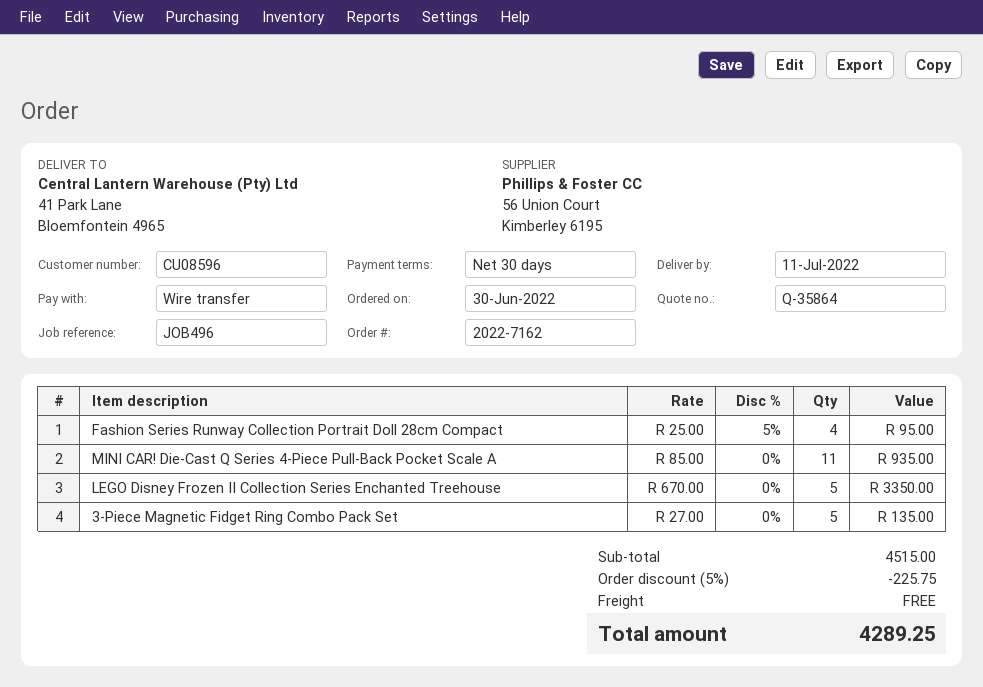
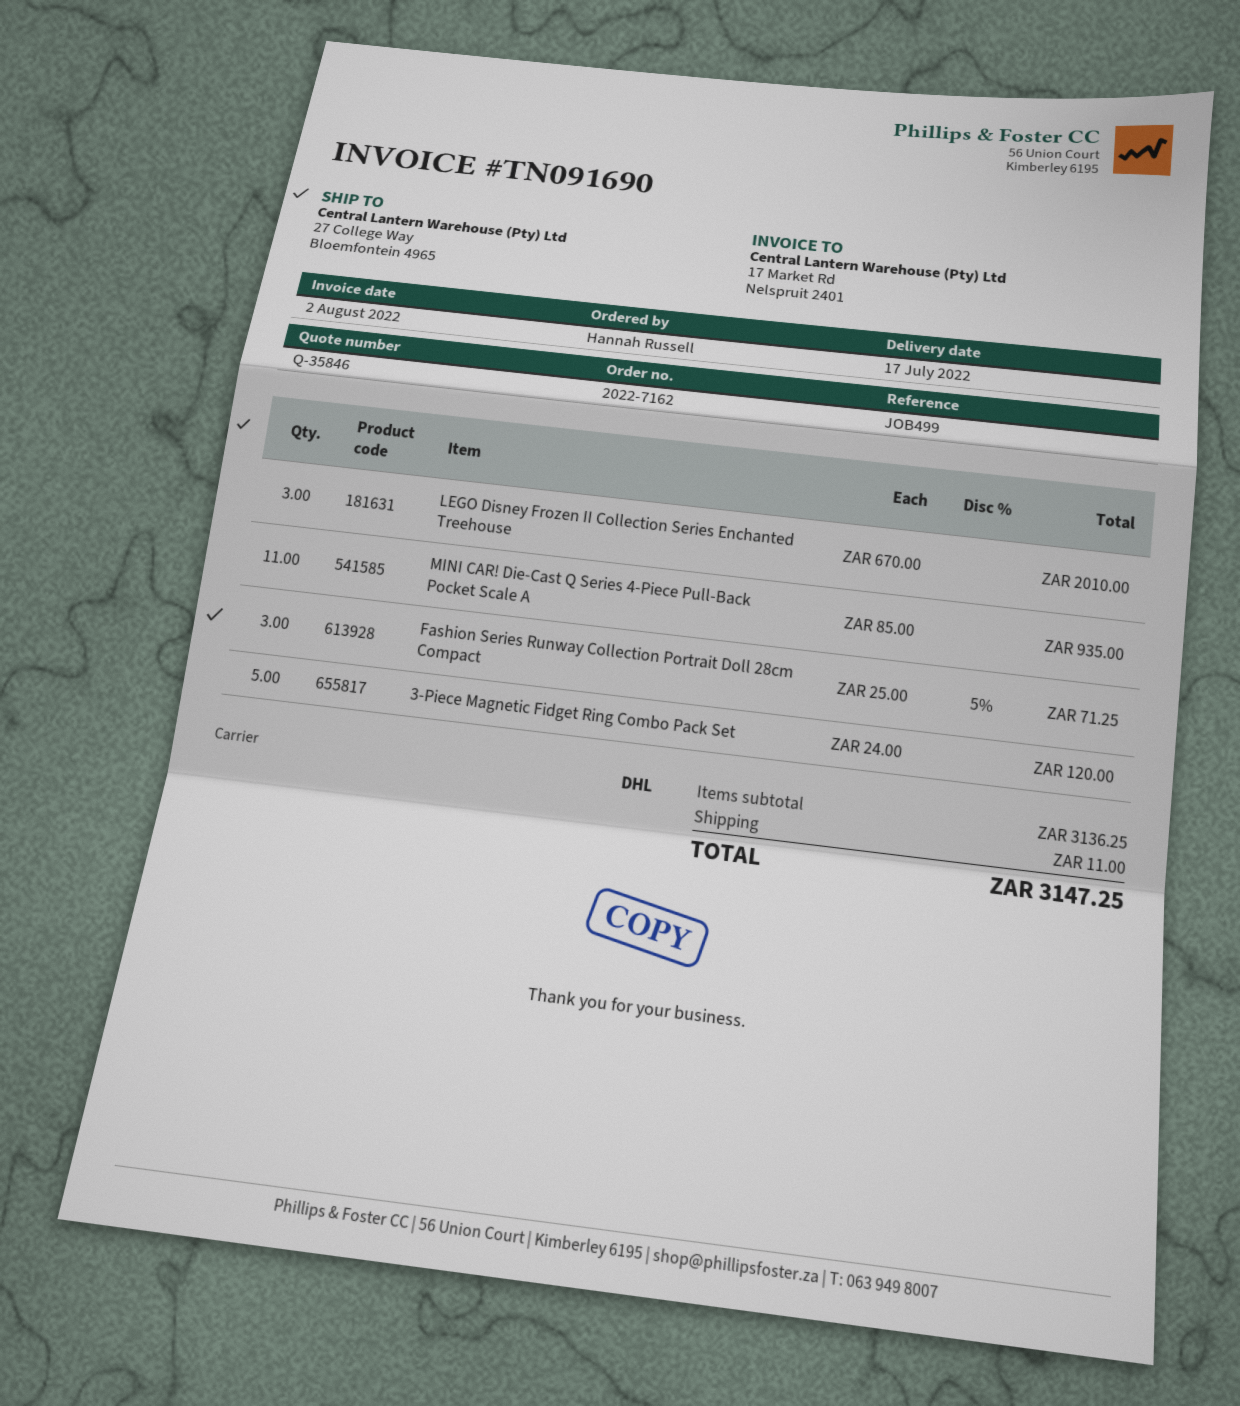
quote number: Q-35864 -> Q-35846
delivery date: 2022-07-11 -> 2022-07-17
reference: JOB496 -> JOB499
ship to: 41 Park Lane, Bloemfontein 4965 -> 27 College Way, Bloemfontein 4965
Fashion Series Runway Collection Portrait Doll 28cm Compact: 4 x 25.00 - 5% = 95.00 -> 3 x 25.00 - 5% = 71.25
LEGO Disney Frozen II Collection Series Enchanted Treehouse: 5 x 670.00 = 3350.00 -> 3 x 670.00 = 2010.00
3-Piece Magnetic Fidget Ring Combo Pack Set: 5 x 27.00 = 135.00 -> 5 x 24.00 = 120.00
subtotal: 4515.00 -> 3136.25
discount: 5% = 225.75 -> none
shipping: 0.00 -> 11.00
total: 4289.25 -> 3147.25

